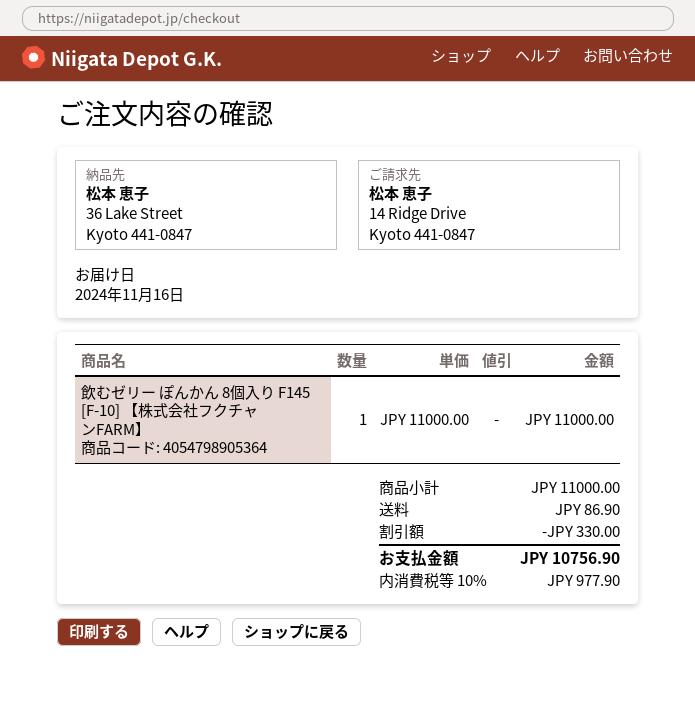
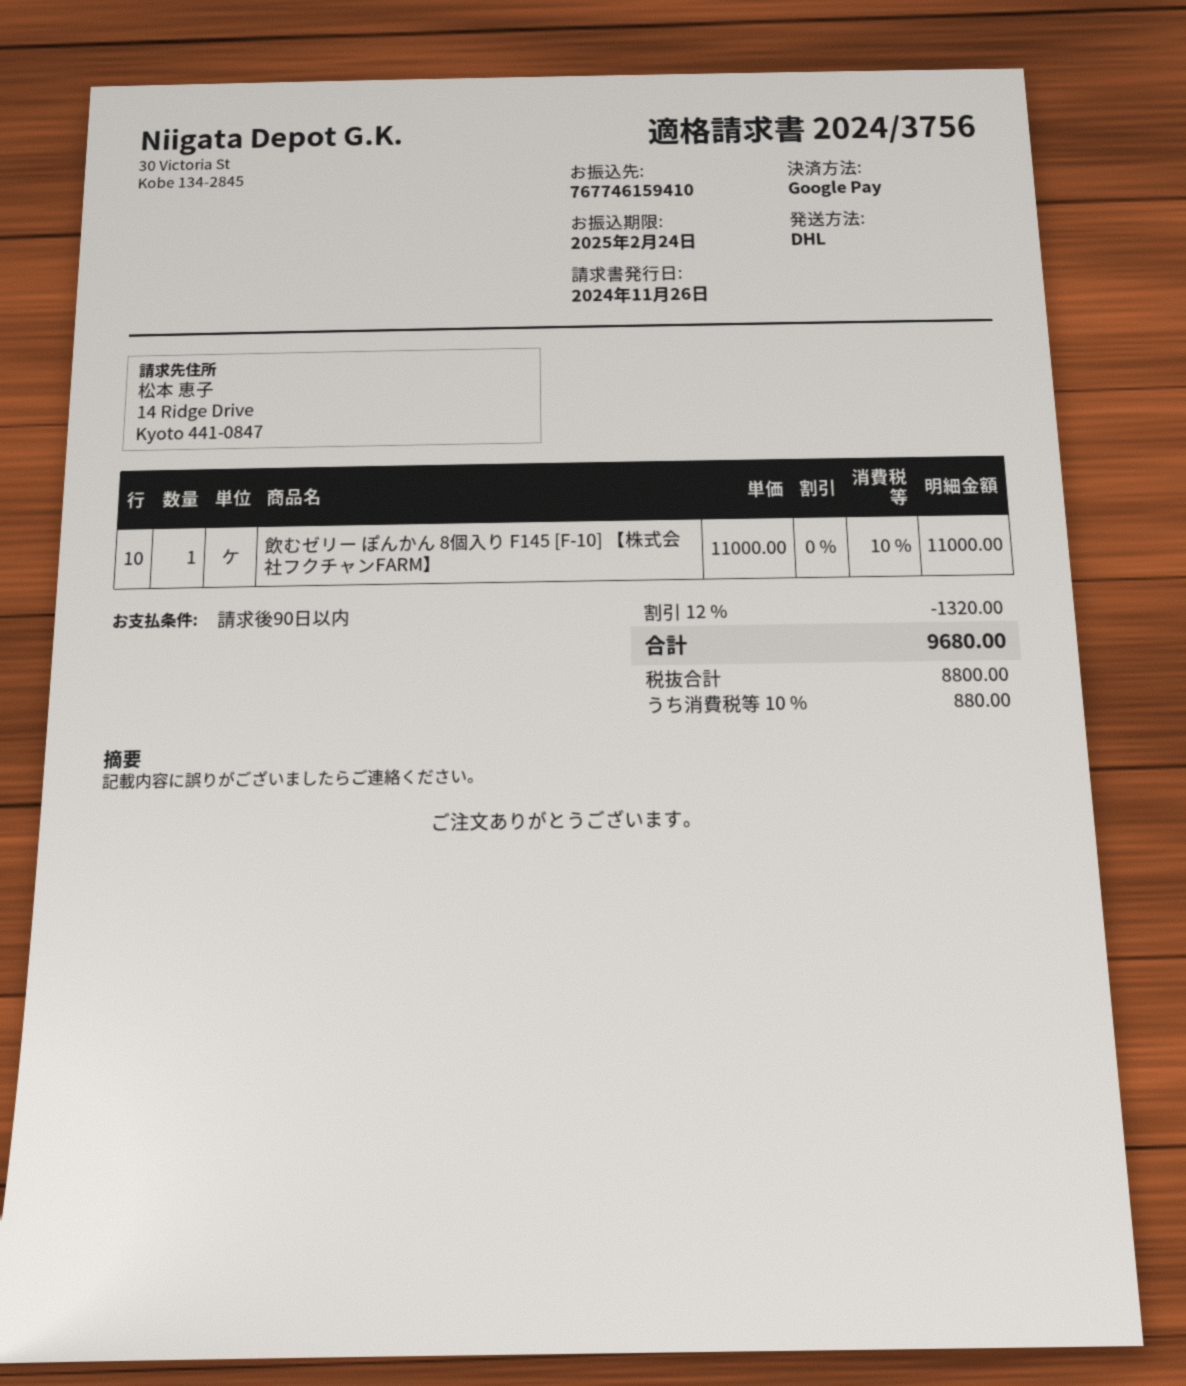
discount: 330.00 -> 1320.00
shipping: 86.90 -> none
tax: 10% = 977.90 -> 10% = 880.00
total: 10756.90 -> 9680.00

